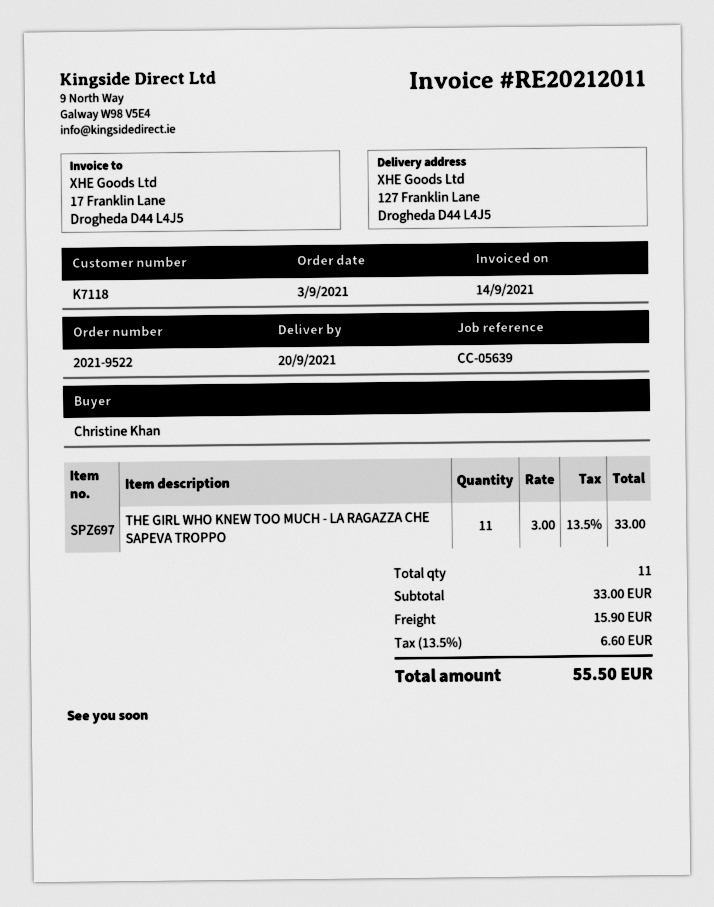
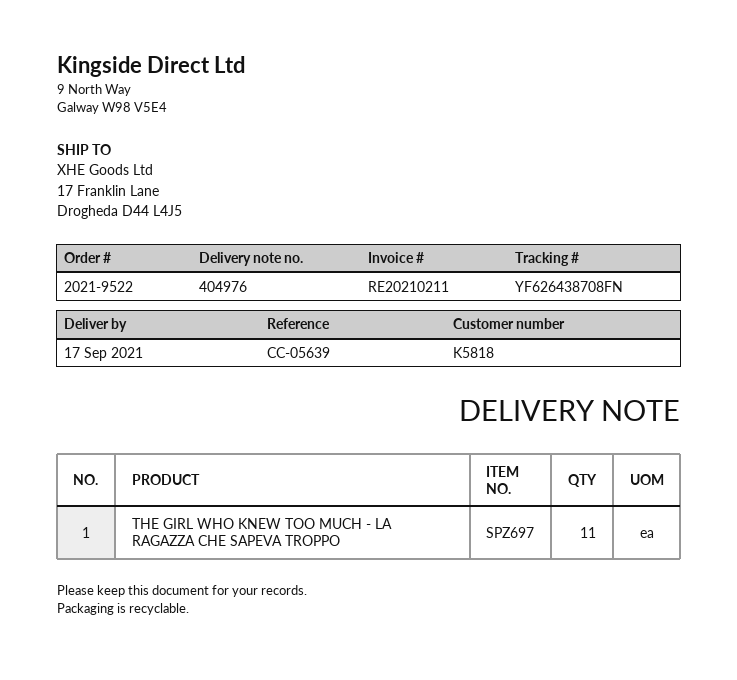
delivery date: 2021-09-20 -> 2021-09-17
invoice number: RE20212011 -> RE20210211
customer number: K7118 -> K5818
ship to: 127 Franklin Lane, Drogheda D44 L4J5 -> 17 Franklin Lane, Drogheda D44 L4J5

